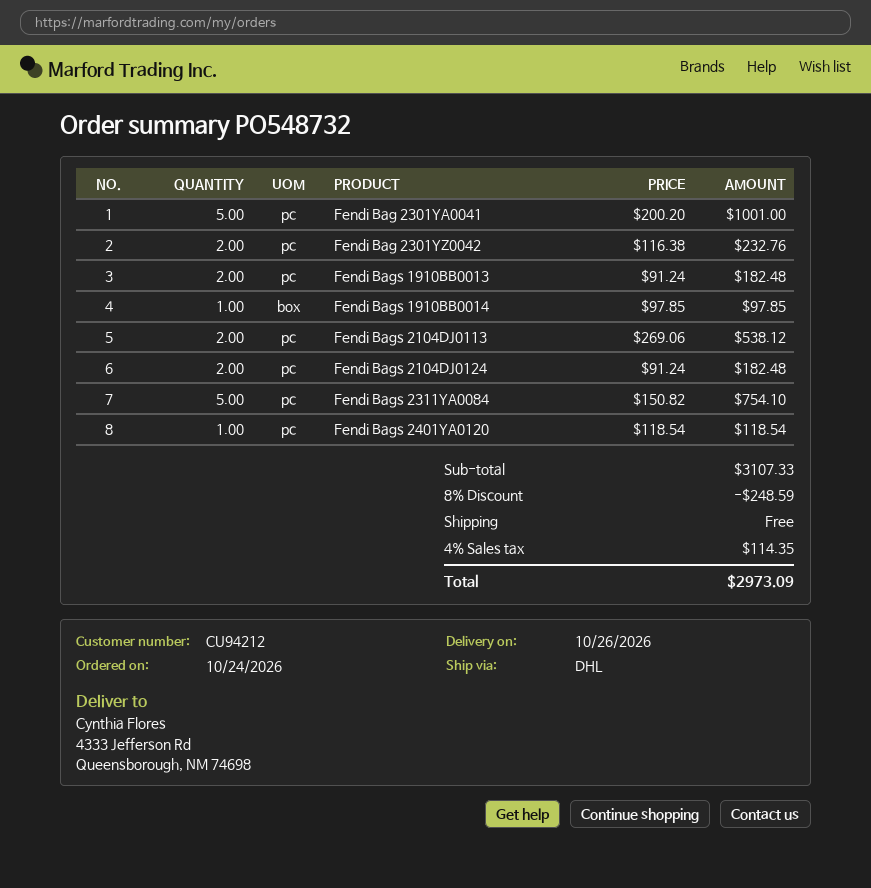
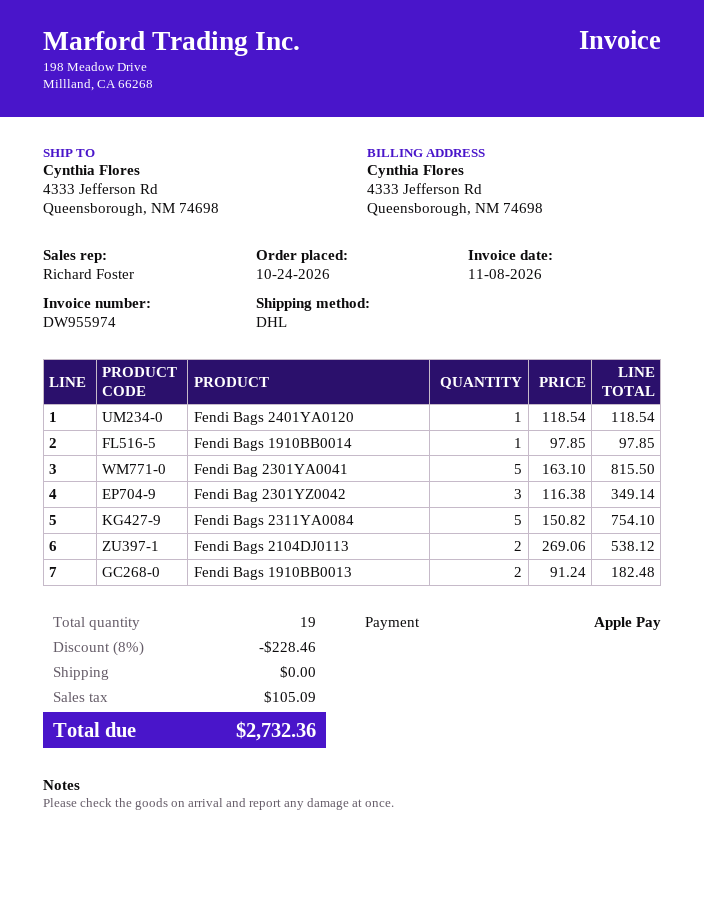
Fendi Bag 2301YA0041: 5 x 200.20 = 1001.00 -> 5 x 163.10 = 815.50
Fendi Bag 2301YZ0042: 2 x 116.38 = 232.76 -> 3 x 116.38 = 349.14
Fendi Bags 2104DJ0124: 2 x 91.24 = 182.48 -> none
discount: 8% = 248.59 -> 8% = 228.46
tax: 114.35 -> 105.09
total: 2973.09 -> 2732.36

